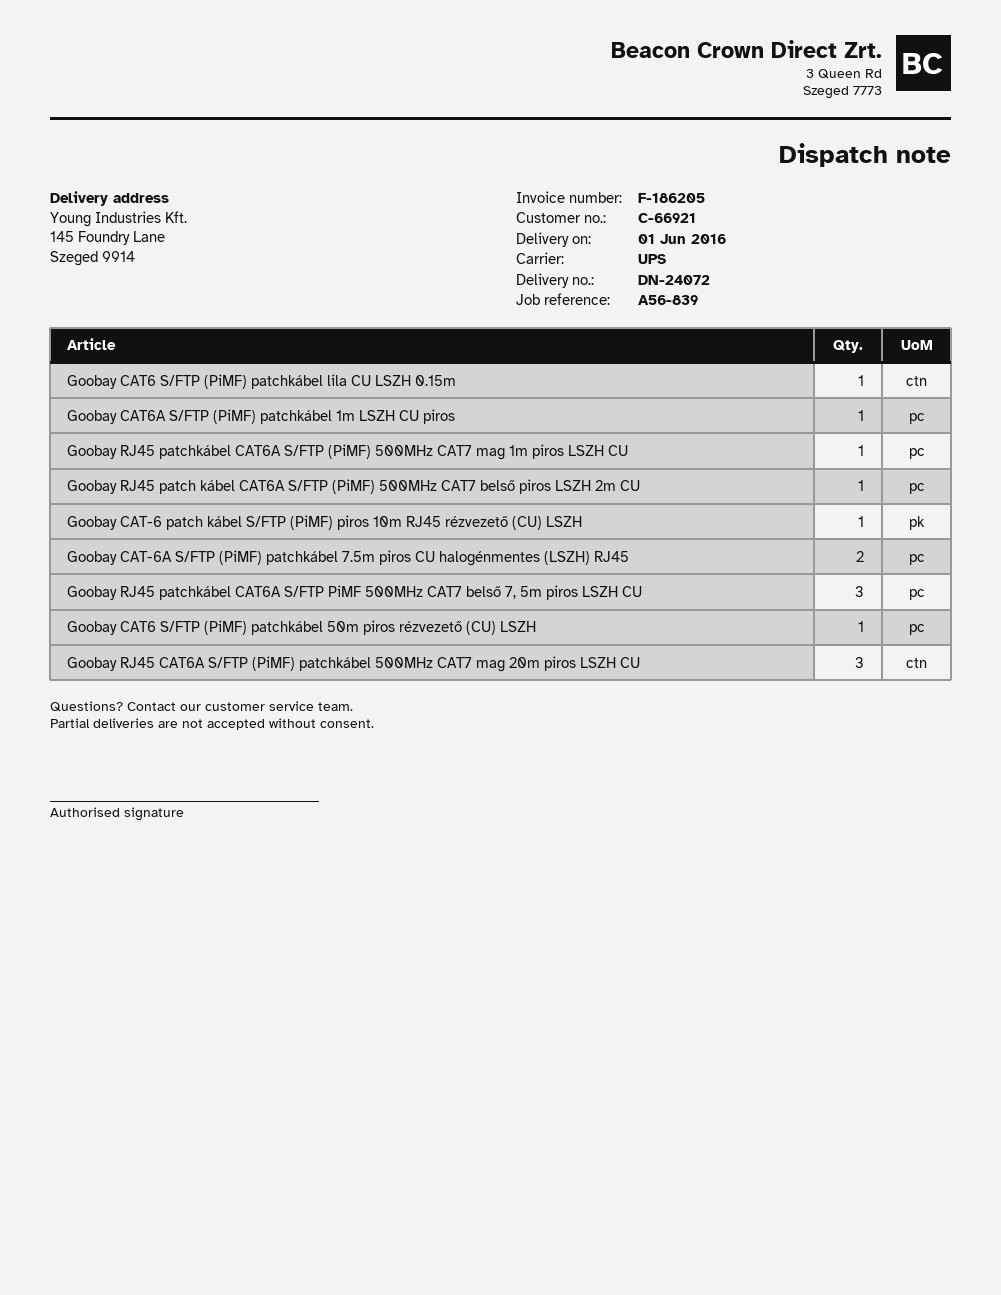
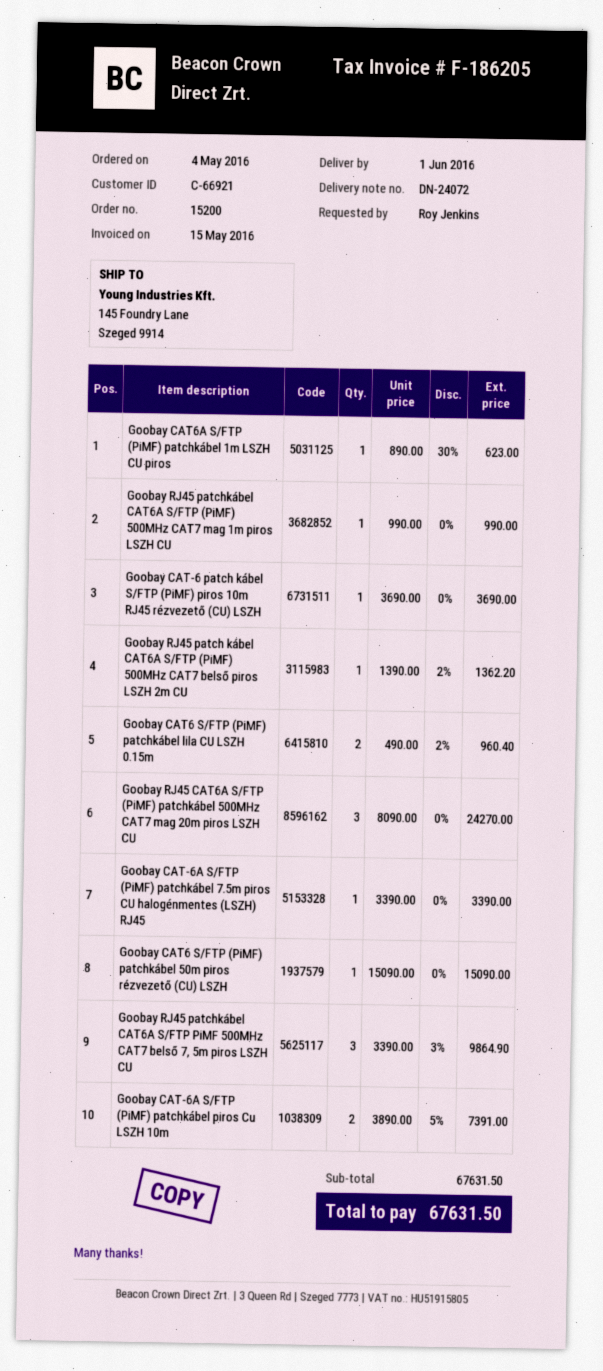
Goobay CAT6 S/FTP (PiMF) patchkábel lila CU LSZH 0.15m: 1 -> 2
Goobay CAT-6A S/FTP (PiMF) patchkábel 7.5m piros CU halogénmentes (LSZH) RJ45: 2 -> 1
Goobay CAT-6A S/FTP (PiMF) patchkábel piros Cu LSZH 10m: none -> 2

